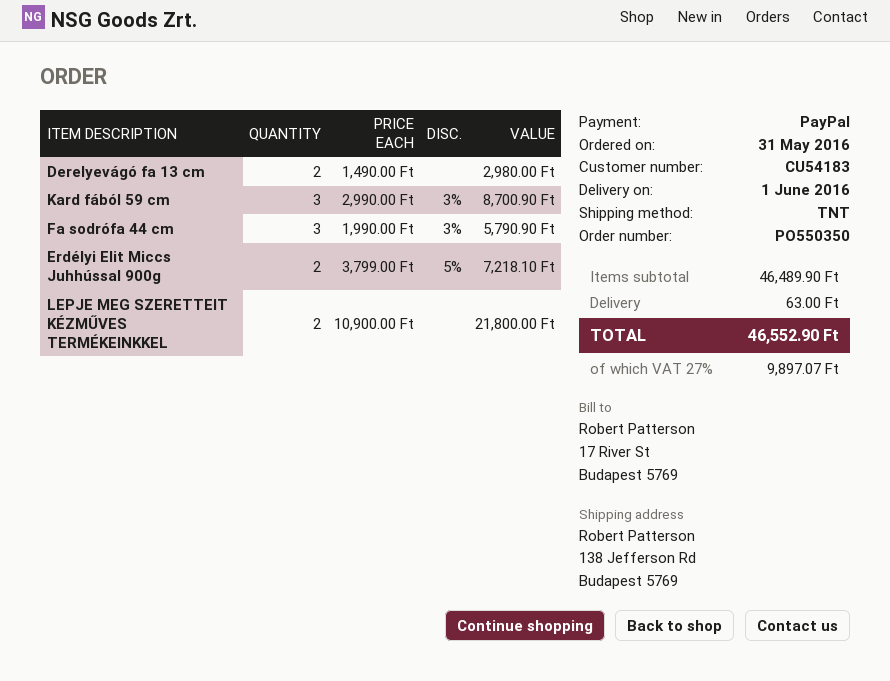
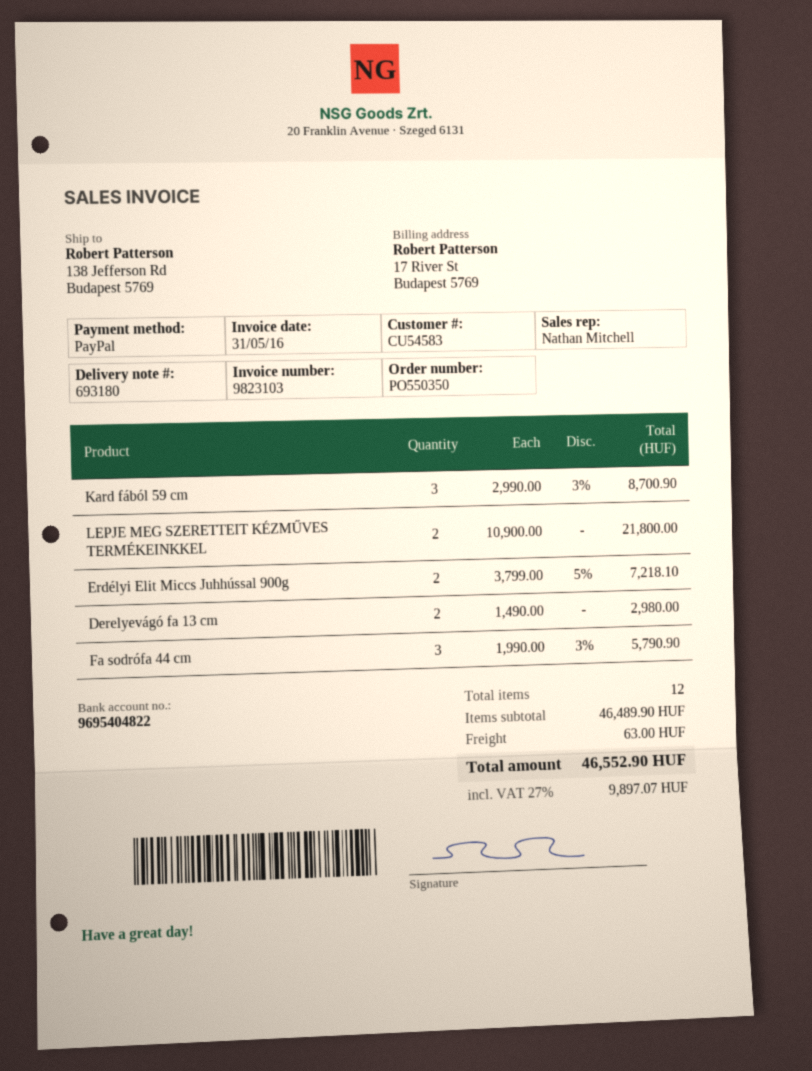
customer number: CU54183 -> CU54583

